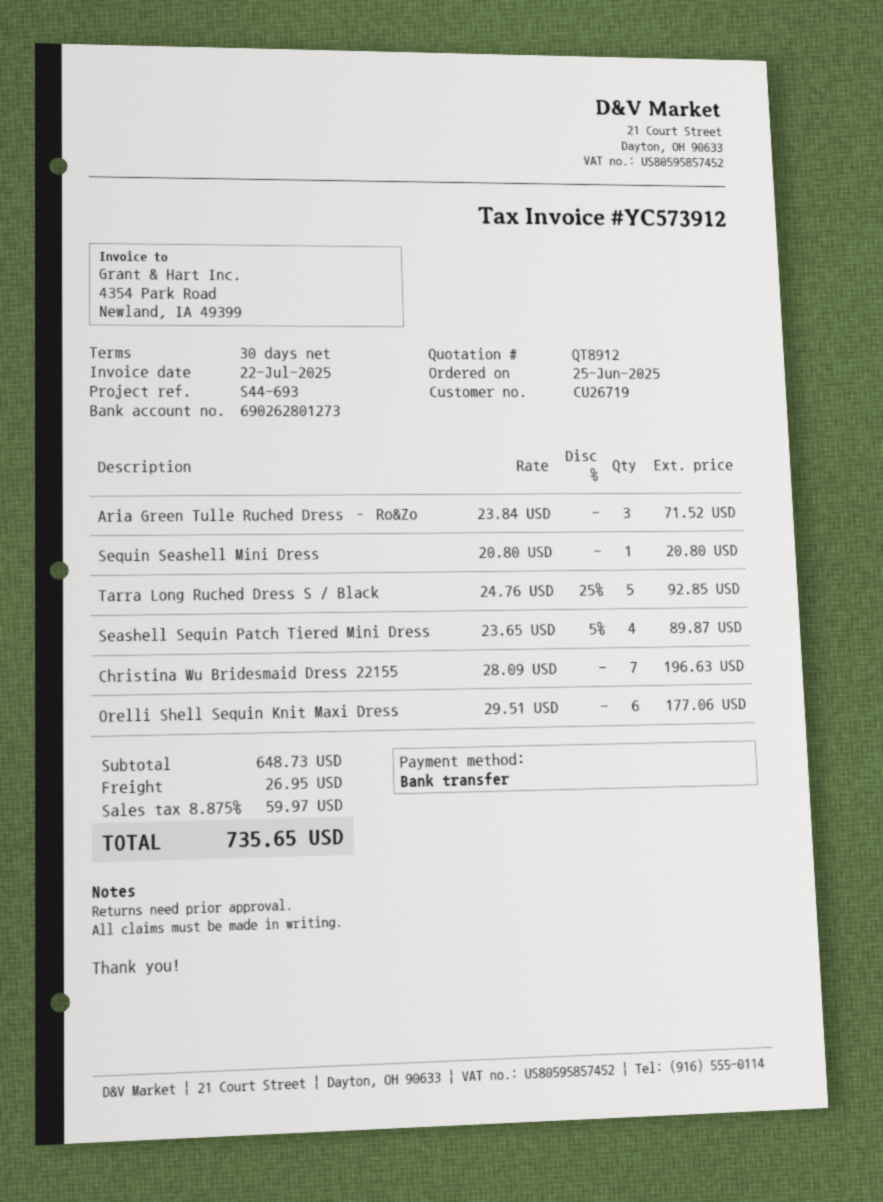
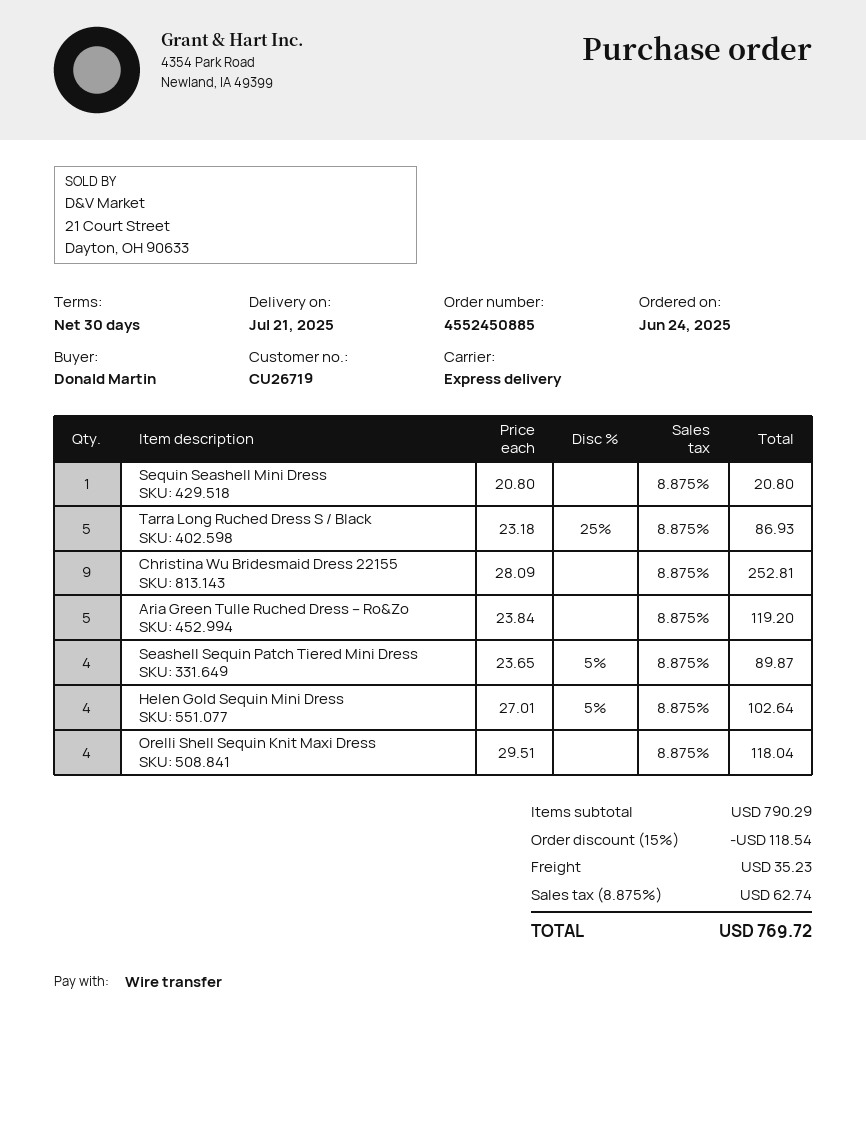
order date: 2025-06-25 -> 2025-06-24
Aria Green Tulle Ruched Dress – Ro&Zo: 3 x 23.84 = 71.52 -> 5 x 23.84 = 119.20
Tarra Long Ruched Dress S / Black: 5 x 24.76 - 25% = 92.85 -> 5 x 23.18 - 25% = 86.93
Christina Wu Bridesmaid Dress 22155: 7 x 28.09 = 196.63 -> 9 x 28.09 = 252.81
Orelli Shell Sequin Knit Maxi Dress: 6 x 29.51 = 177.06 -> 4 x 29.51 = 118.04
Helen Gold Sequin Mini Dress: none -> 4 x 27.01 - 5% = 102.64
subtotal: 648.73 -> 790.29
discount: none -> 15% = 118.54
shipping: 26.95 -> 35.23
tax: 8.875% = 59.97 -> 8.875% = 62.74
total: 735.65 -> 769.72

